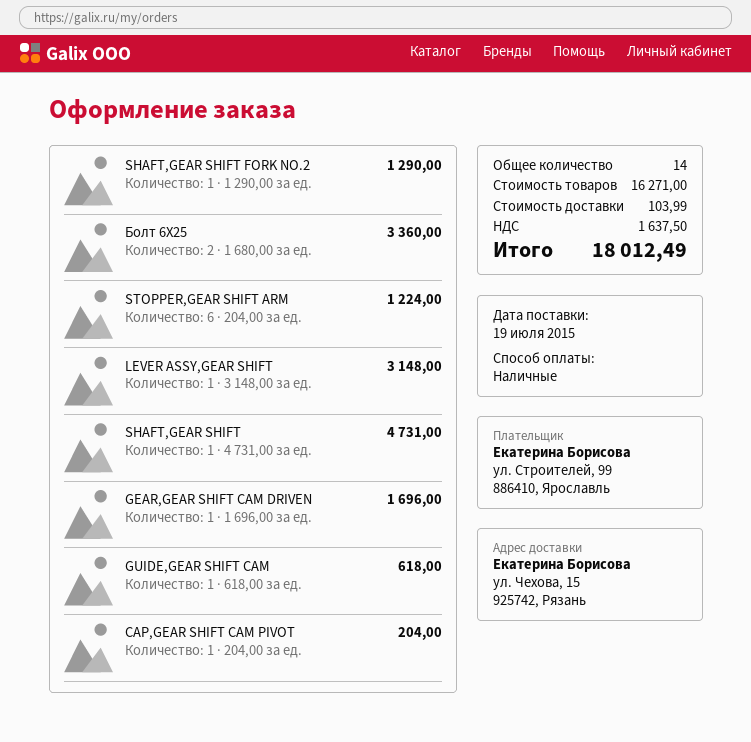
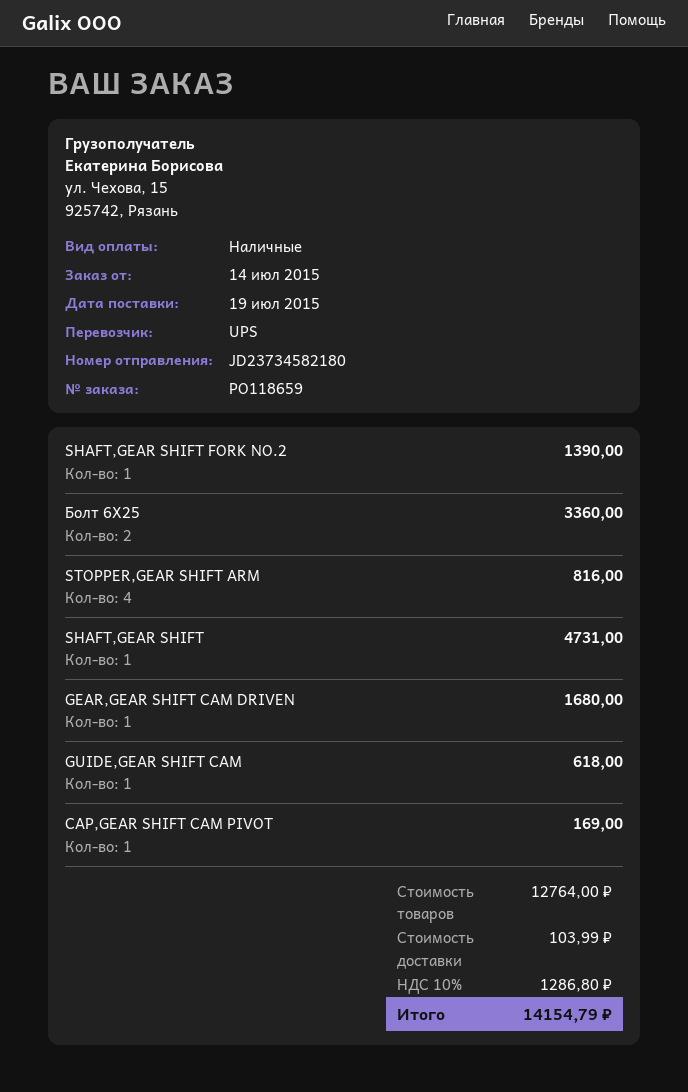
SHAFT,GEAR SHIFT FORK NO.2: 1 for 1290.00 -> 1 for 1390.00
STOPPER,GEAR SHIFT ARM: 6 for 1224.00 -> 4 for 816.00
LEVER ASSY,GEAR SHIFT: 1 for 3148.00 -> none
GEAR,GEAR SHIFT CAM DRIVEN: 1 for 1696.00 -> 1 for 1680.00
CAP,GEAR SHIFT CAM PIVOT: 1 for 204.00 -> 1 for 169.00
subtotal: 16271.00 -> 12764.00
tax: 1637.50 -> 1286.80
total: 18012.49 -> 14154.79

